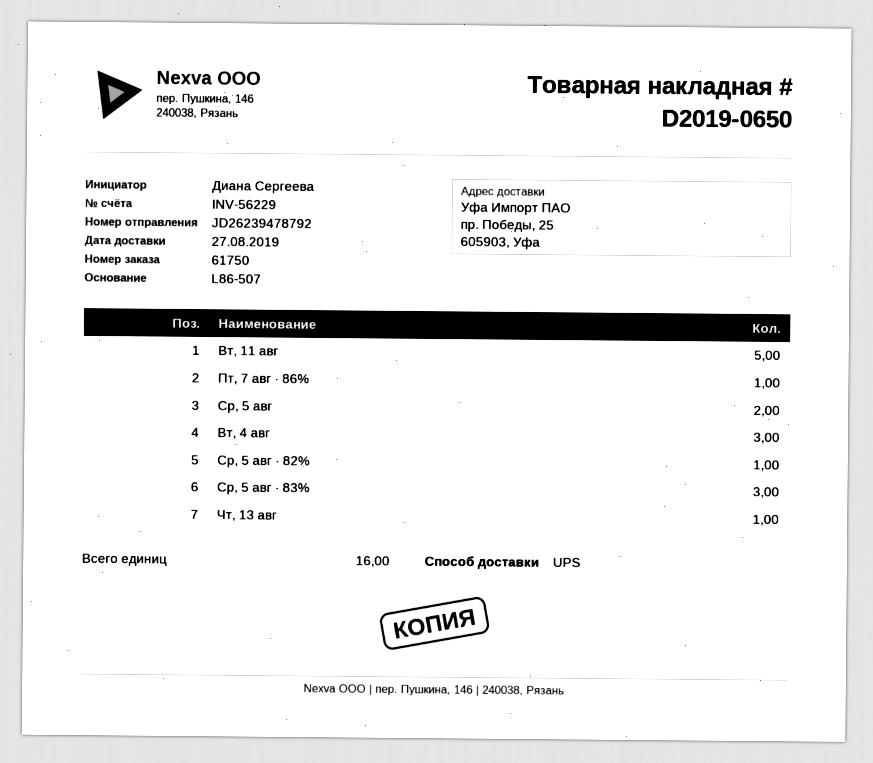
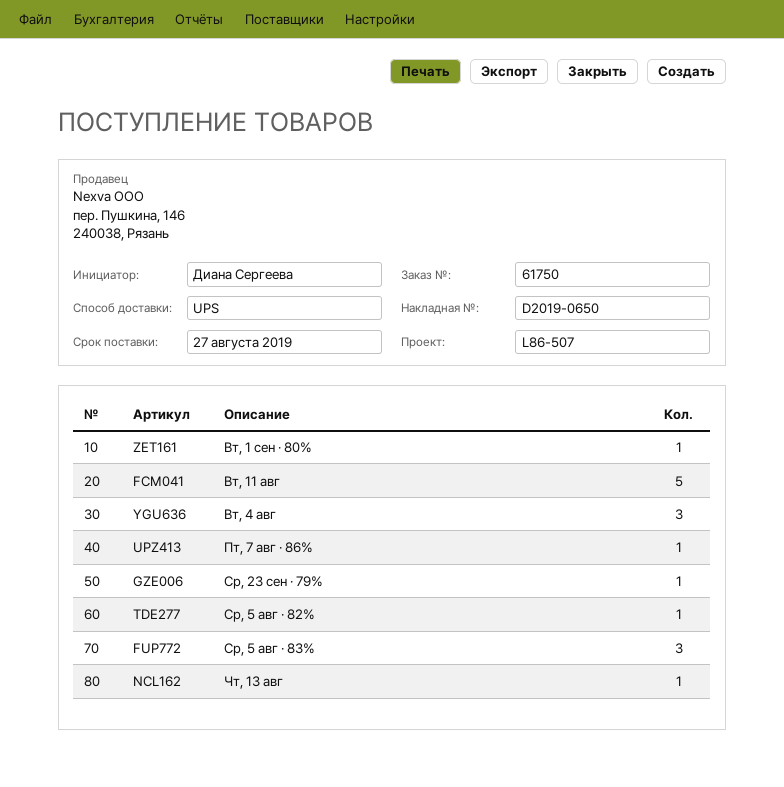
Ср, 5 авг: 2 -> none
Вт, 1 сен · 80%: none -> 1
Ср, 23 сен · 79%: none -> 1

